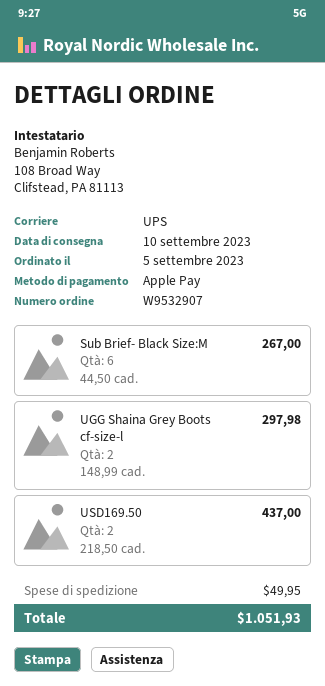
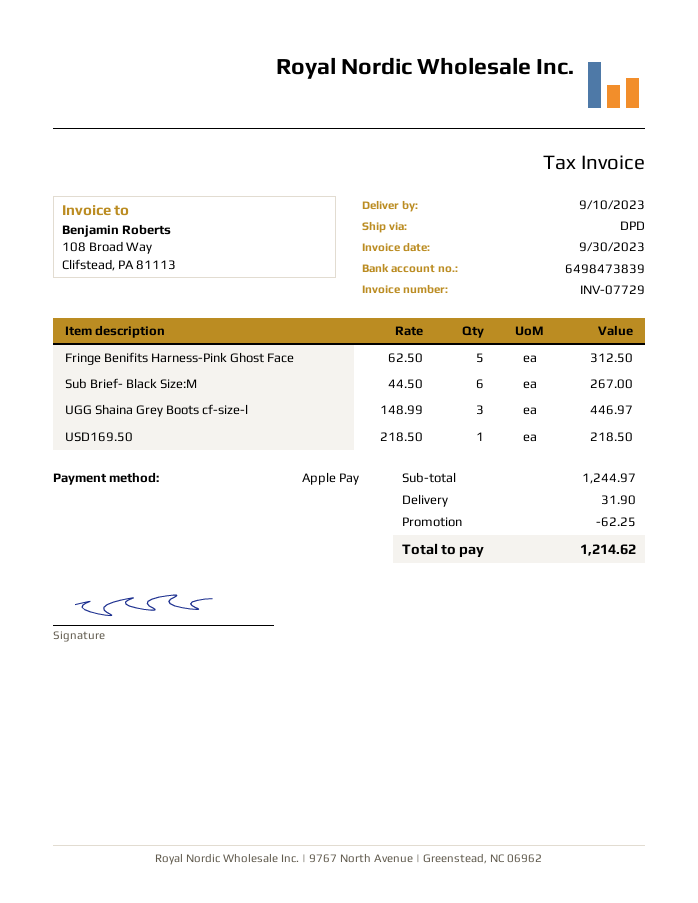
shipping method: UPS -> DPD
UGG Shaina Grey Boots cf-size-l: 2 x 148.99 = 297.98 -> 3 x 148.99 = 446.97
USD169.50: 2 x 218.50 = 437.00 -> 1 x 218.50 = 218.50
Fringe Benifits Harness-Pink Ghost Face: none -> 5 x 62.50 = 312.50
discount: none -> 62.25
shipping: 49.95 -> 31.90
total: 1051.93 -> 1214.62

